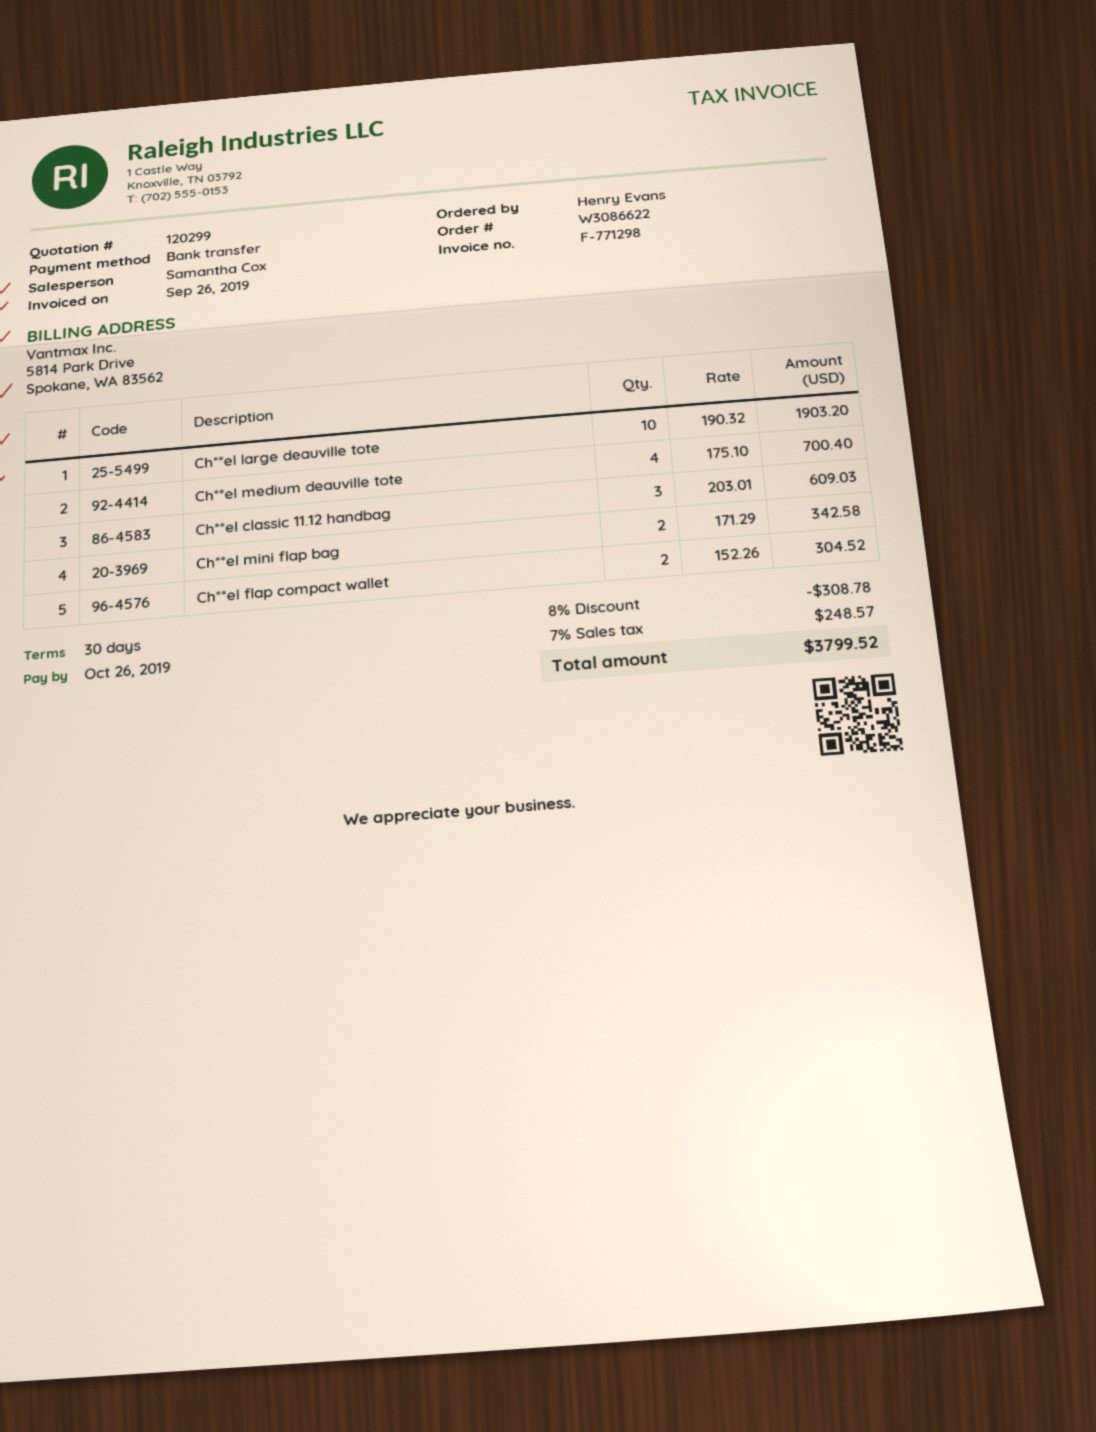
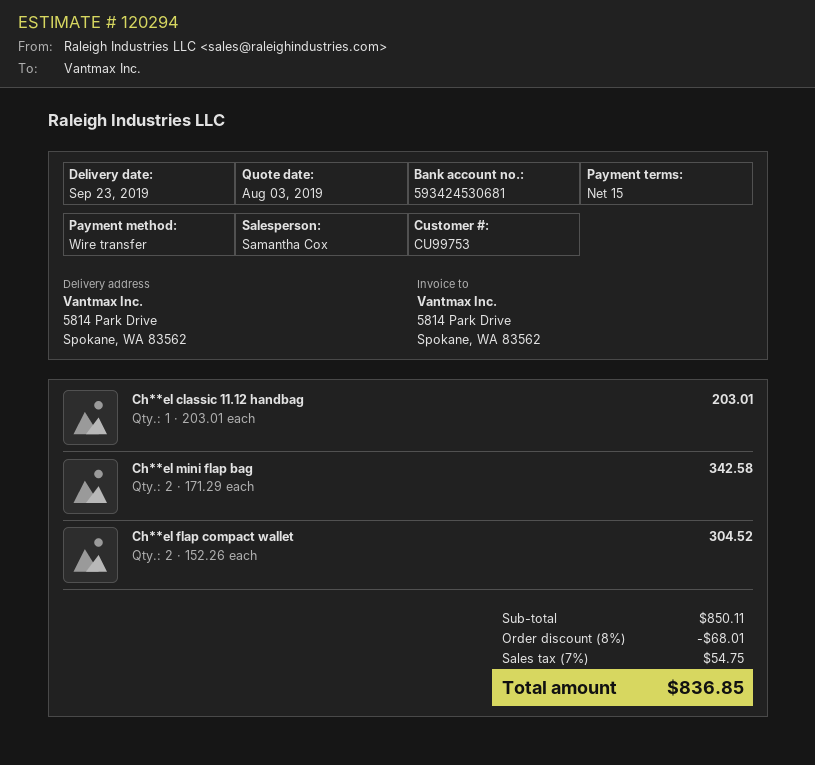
quote number: 120299 -> 120294
payment terms: 30 days -> 15 days
Ch**el large deauville tote: 10 x 190.32 = 1903.20 -> none
Ch**el medium deauville tote: 4 x 175.10 = 700.40 -> none
Ch**el classic 11.12 handbag: 3 x 203.01 = 609.03 -> 1 x 203.01 = 203.01
discount: 8% = 308.78 -> 8% = 68.01
tax: 7% = 248.57 -> 7% = 54.75
total: 3799.52 -> 836.85

